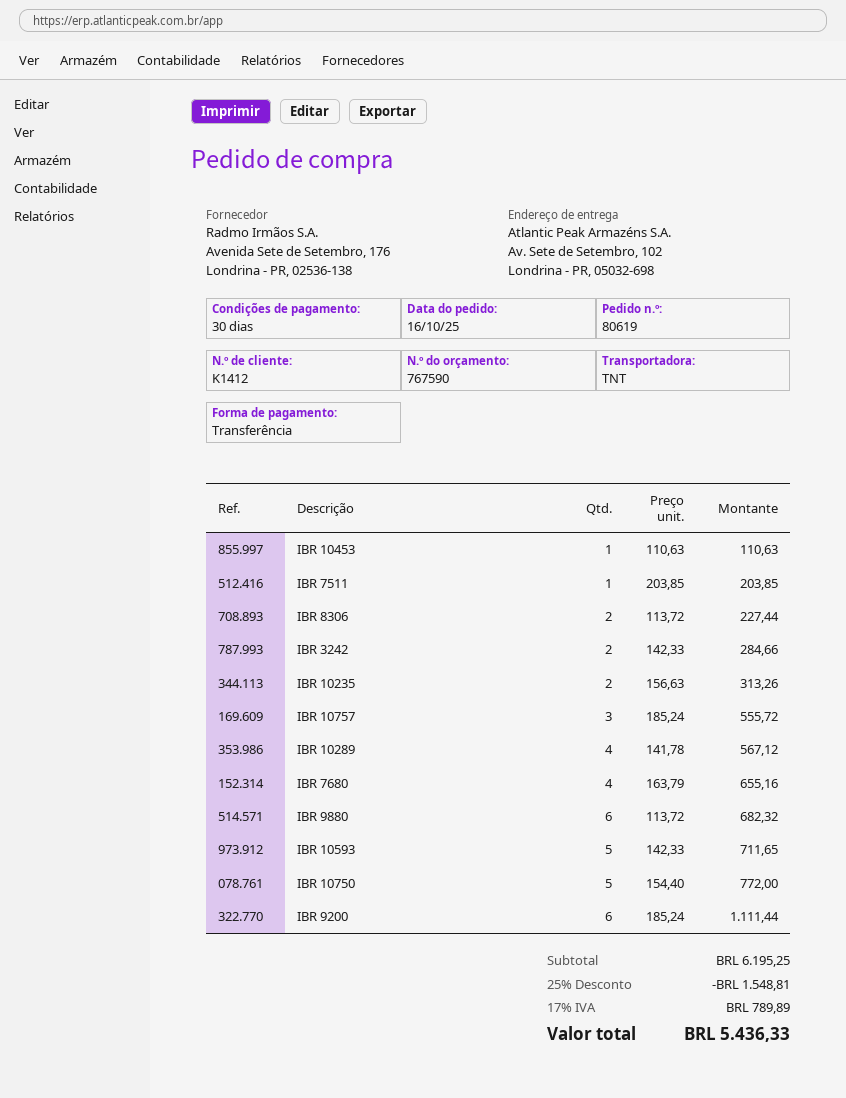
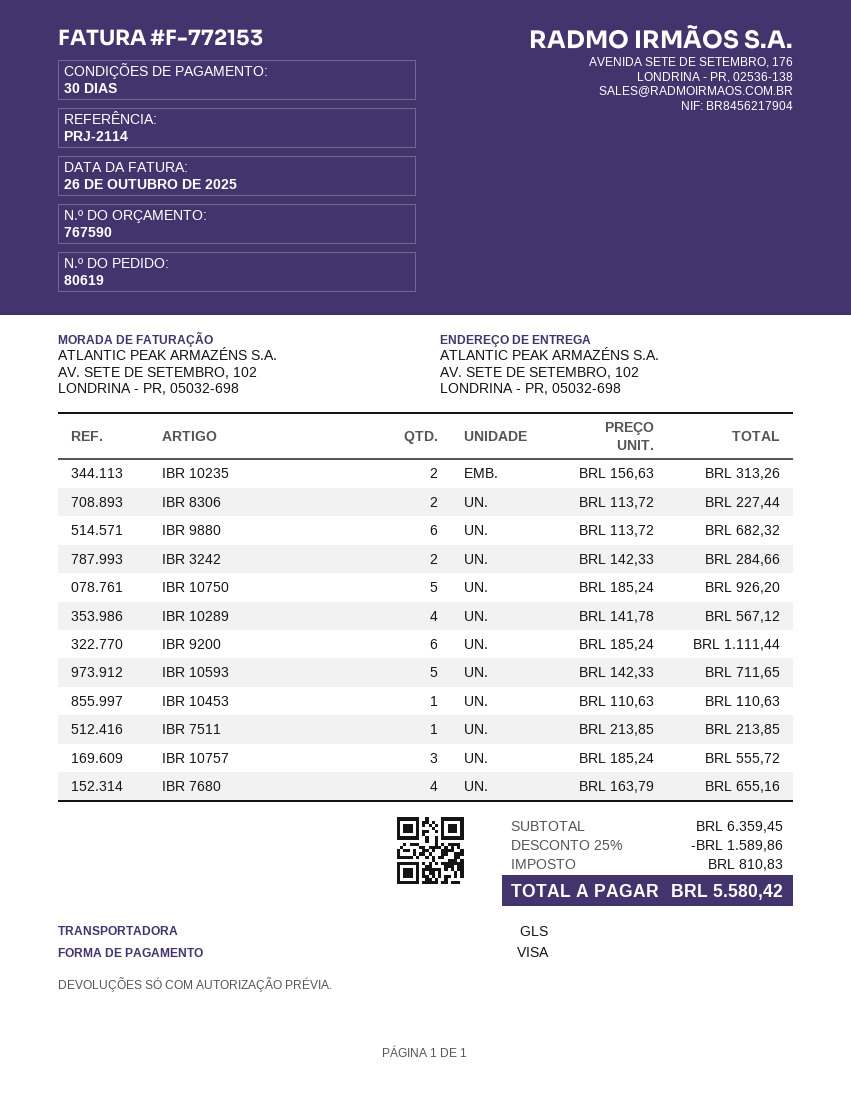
payment method: bank transfer -> Visa
shipping method: TNT -> GLS
IBR 7511: 1 x 203.85 = 203.85 -> 1 x 213.85 = 213.85
IBR 10750: 5 x 154.40 = 772.00 -> 5 x 185.24 = 926.20
subtotal: 6195.25 -> 6359.45
discount: 25% = 1548.81 -> 25% = 1589.86
tax: 789.89 -> 810.83
total: 5436.33 -> 5580.42

